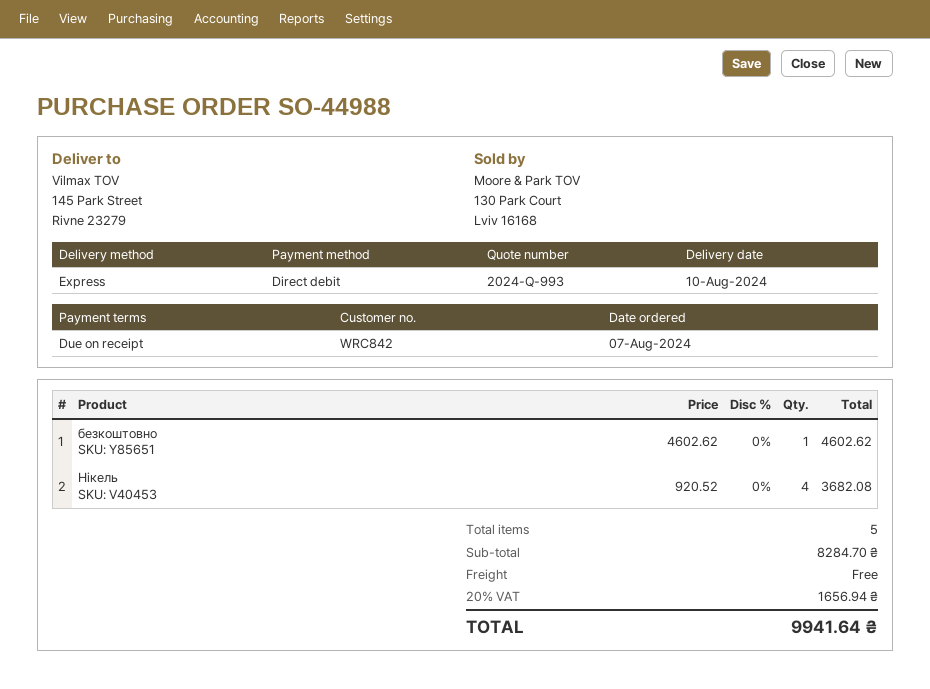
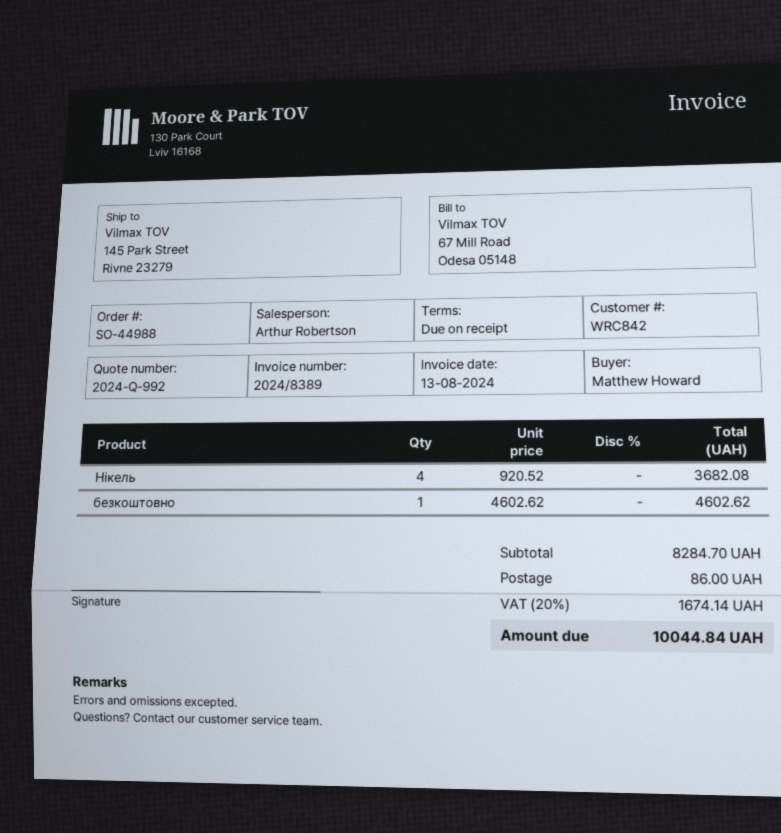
quote number: 2024-Q-993 -> 2024-Q-992
shipping: 0.00 -> 86.00
tax: 20% = 1656.94 -> 20% = 1674.14
total: 9941.64 -> 10044.84

